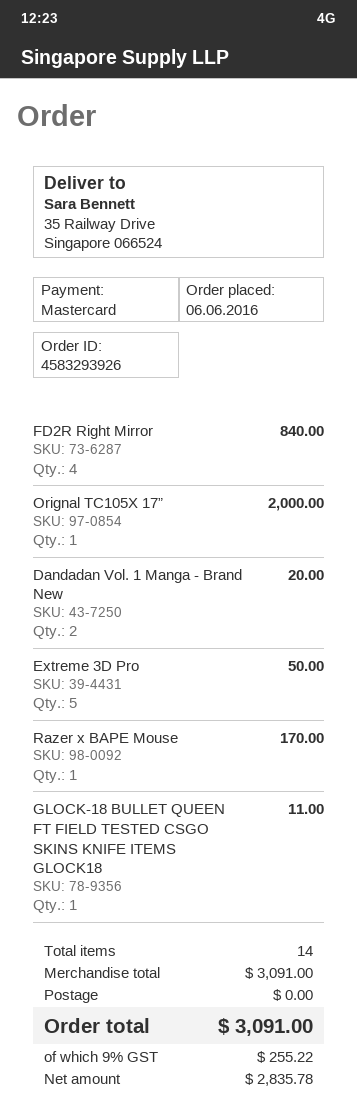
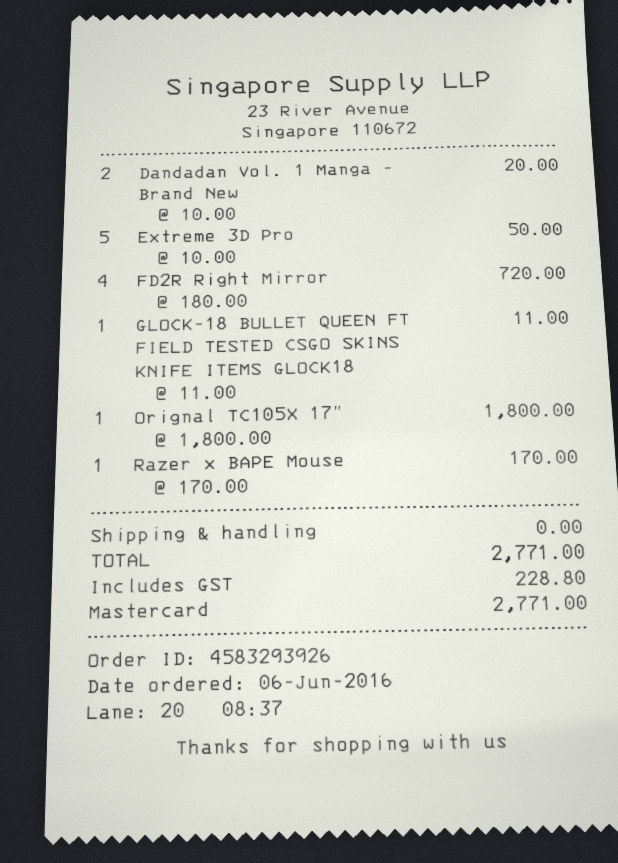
FD2R Right Mirror: 4 for 840.00 -> 4 for 720.00
Orignal TC105X 17”: 1 for 2000.00 -> 1 for 1800.00
tax: 255.22 -> 228.80
total: 3091.00 -> 2771.00

